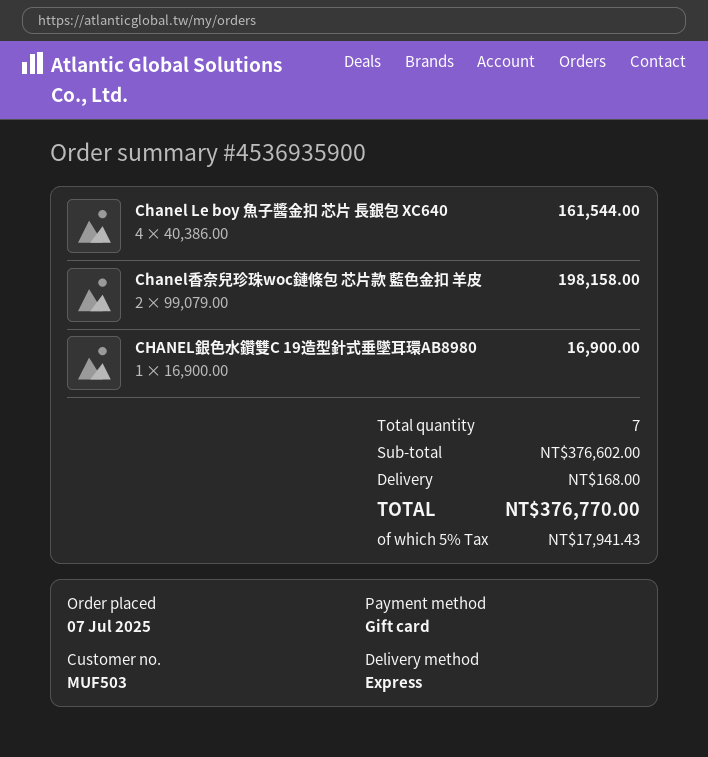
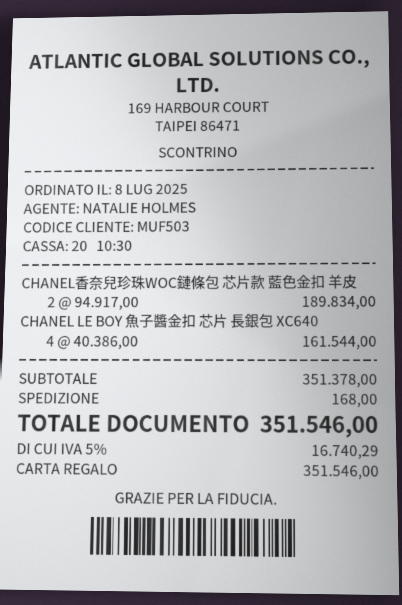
order date: 2025-07-07 -> 2025-07-08
Chanel香奈兒珍珠woc鏈條包 芯片款 藍色金扣 羊皮: 2 x 99079.00 = 198158.00 -> 2 x 94917.00 = 189834.00
CHANEL銀色水鑽雙C 19造型針式垂墜耳環AB8980: 1 x 16900.00 = 16900.00 -> none
subtotal: 376602.00 -> 351378.00
tax: 5% = 17941.43 -> 5% = 16740.29
total: 376770.00 -> 351546.00

